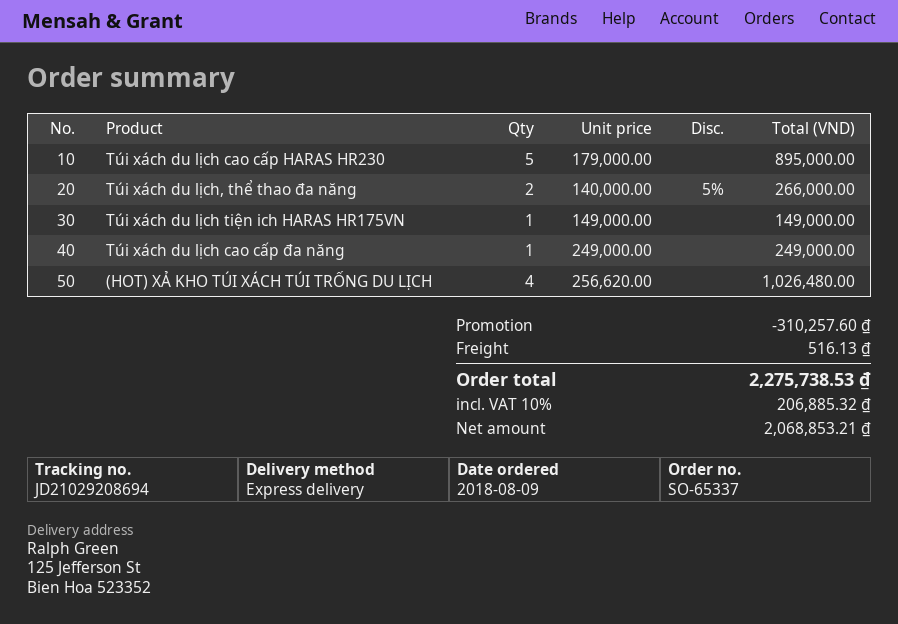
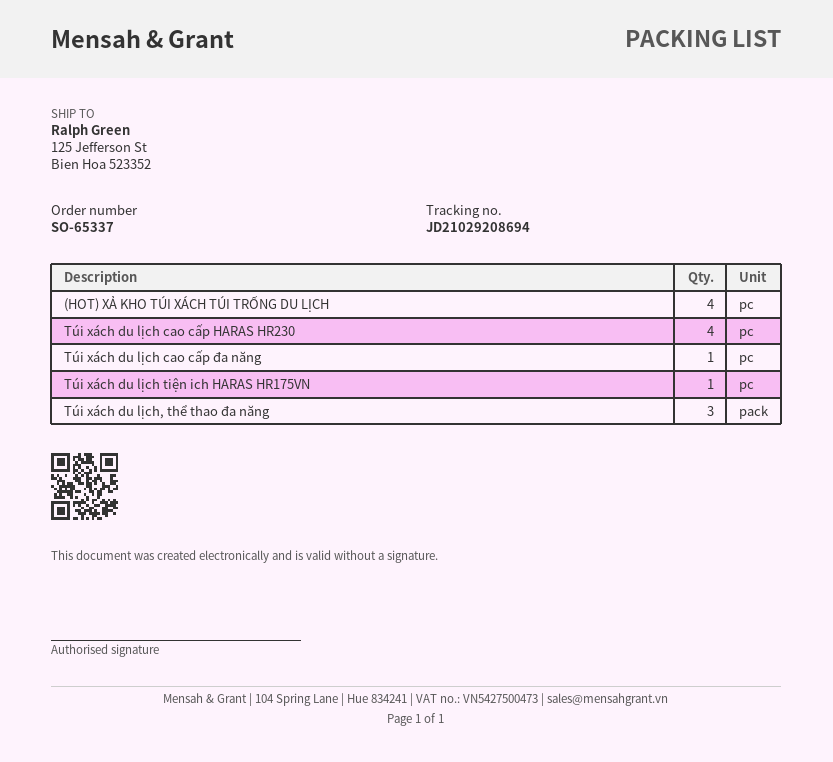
Túi xách du lịch cao cấp HARAS HR230: 5 -> 4
Túi xách du lịch, thể thao đa năng: 2 -> 3

